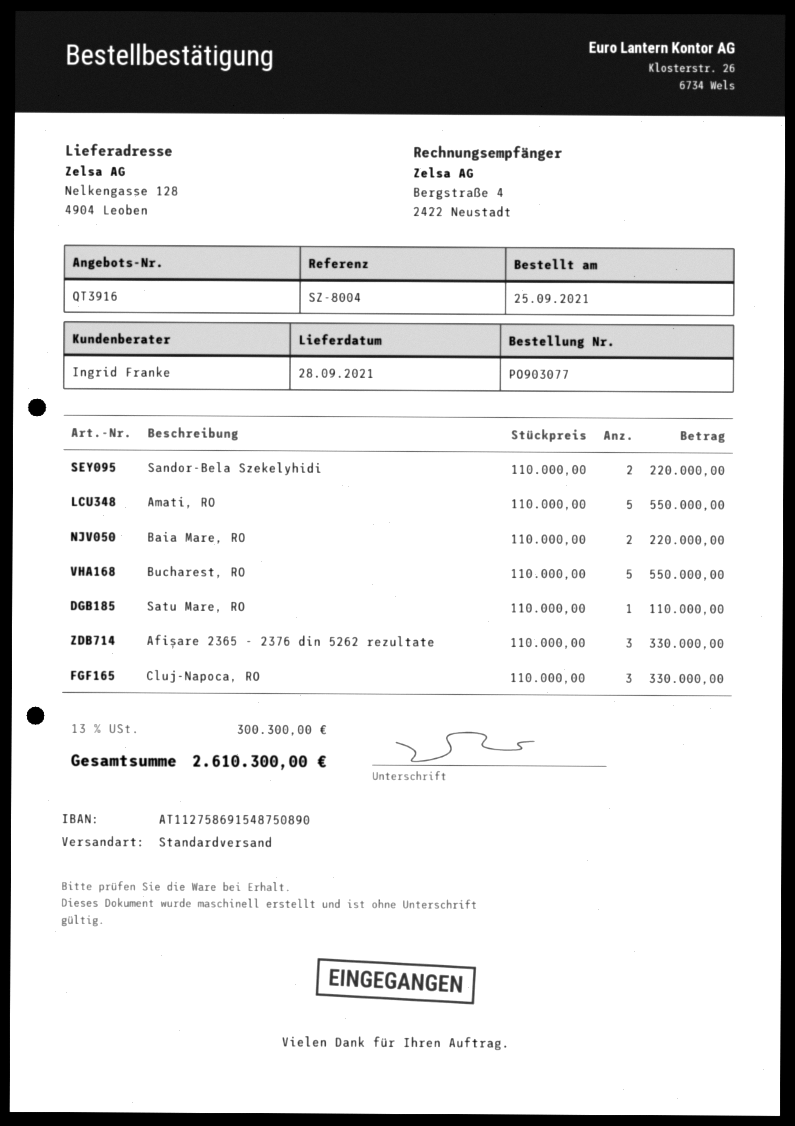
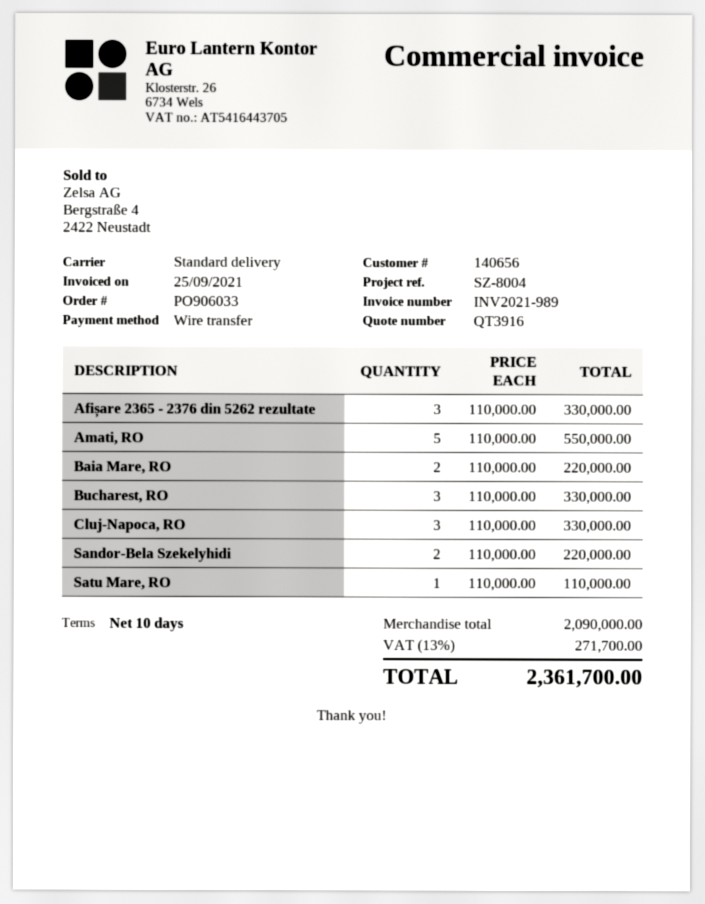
order number: PO903077 -> PO906033
Bucharest, RO: 5 x 110000.00 = 550000.00 -> 3 x 110000.00 = 330000.00
tax: 13% = 300300.00 -> 13% = 271700.00
total: 2610300.00 -> 2361700.00

